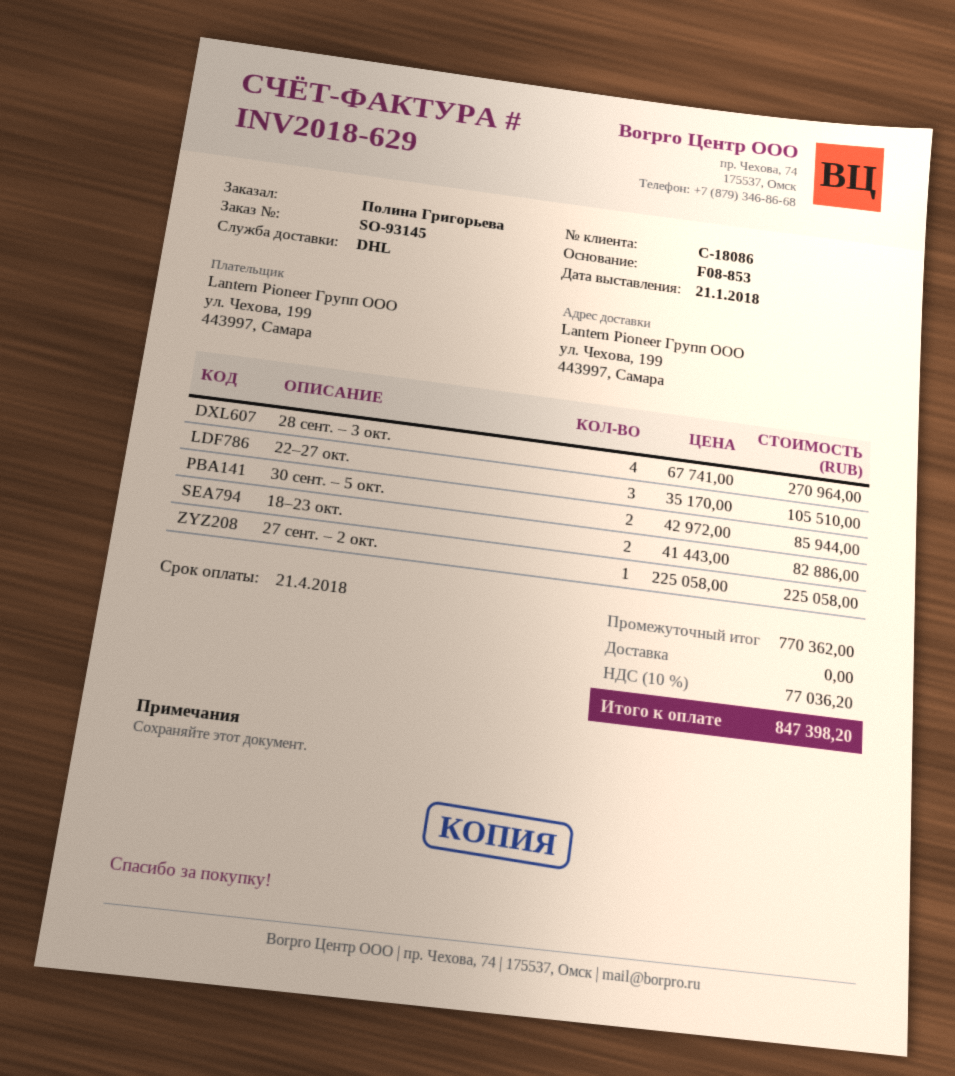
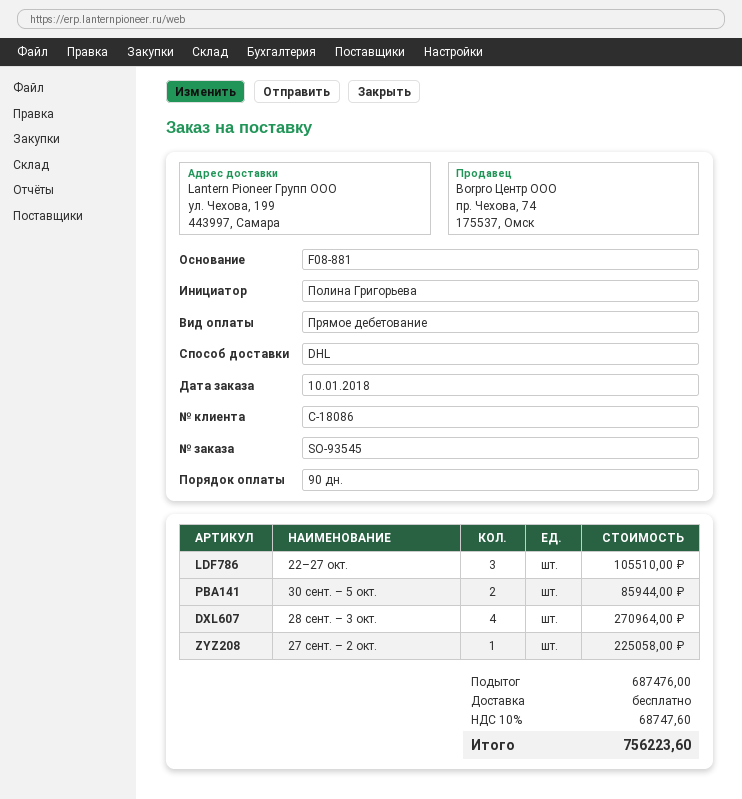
order number: SO-93145 -> SO-93545
reference: F08-853 -> F08-881
18–23 окт.: 2 for 82886.00 -> none
subtotal: 770362.00 -> 687476.00
tax: 10% = 77036.20 -> 10% = 68747.60
total: 847398.20 -> 756223.60

